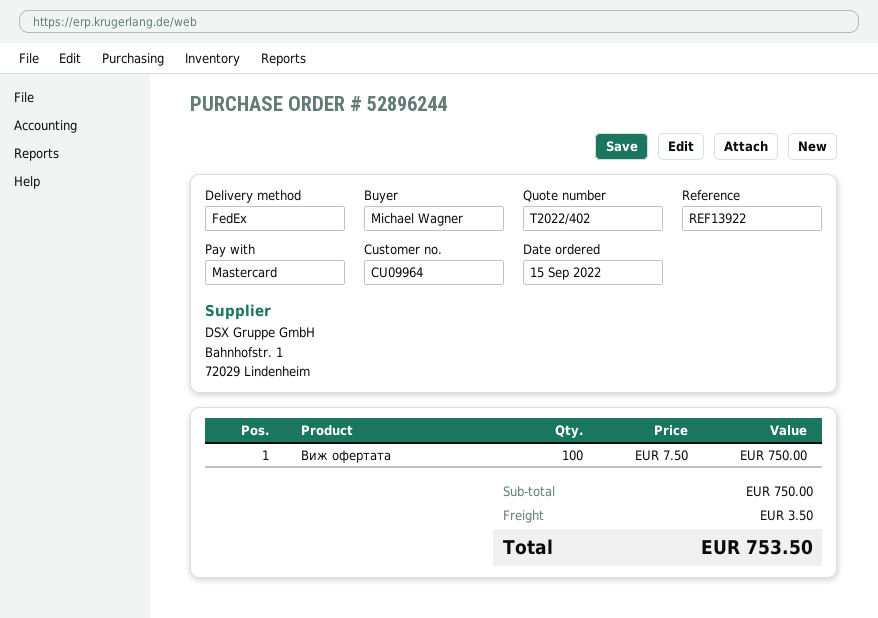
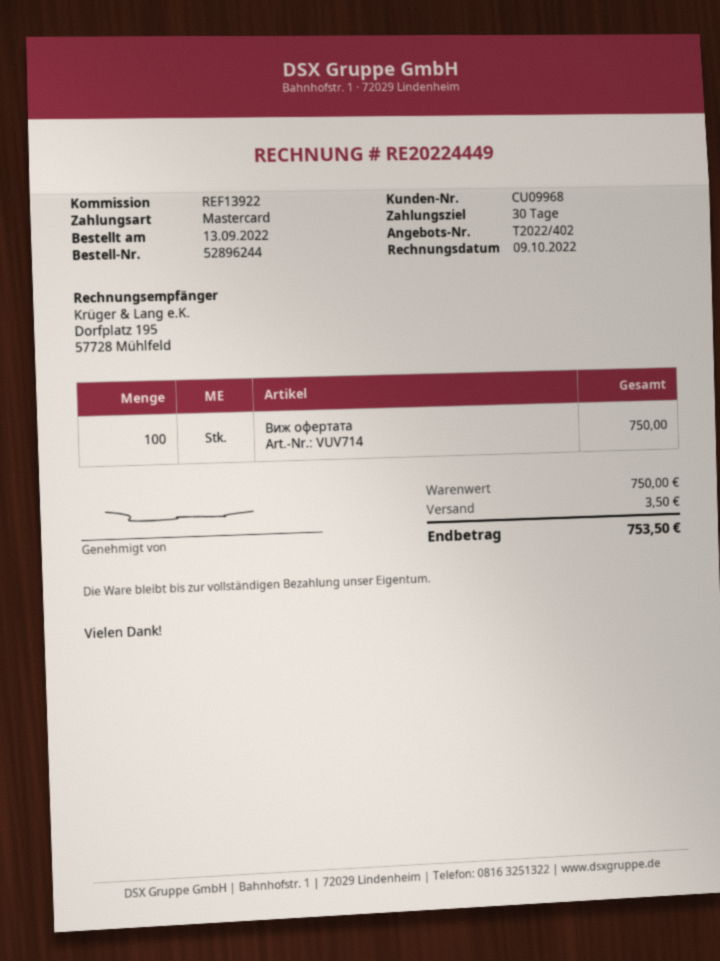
order date: 2022-09-15 -> 2022-09-13
customer number: CU09964 -> CU09968

